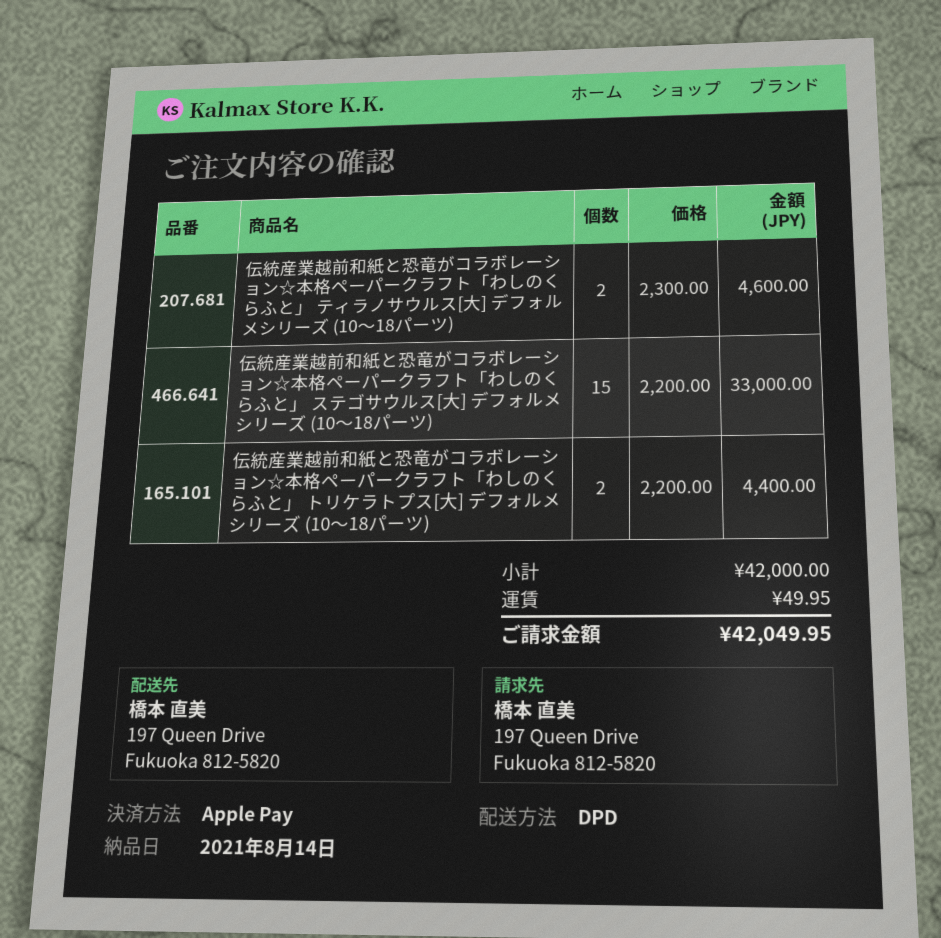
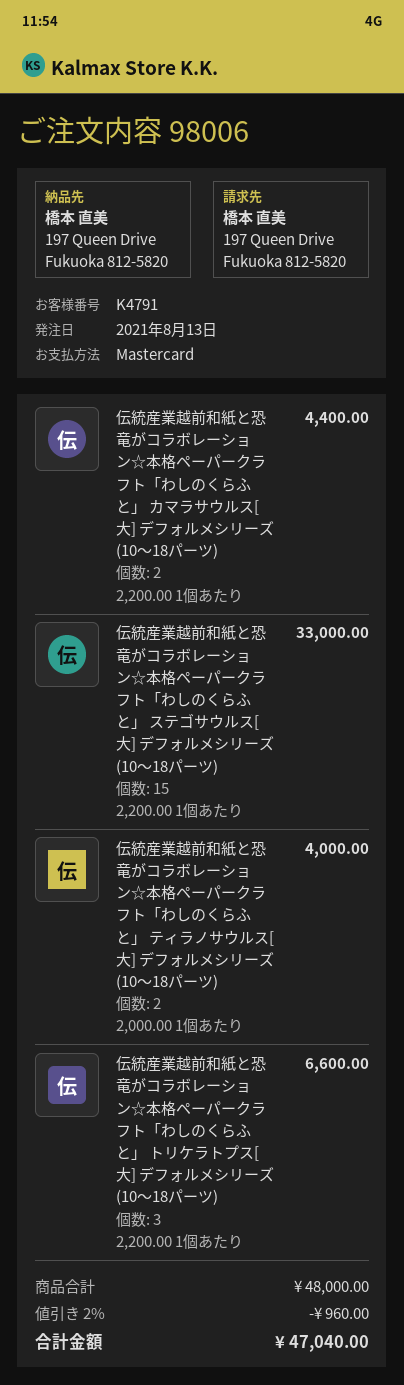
payment method: Apple Pay -> Mastercard
伝統産業越前和紙と恐竜がコラボレーション☆本格ペーパークラフト「わしのくらふと」 ティラノサウルス[大] デフォルメシリーズ (10〜18パーツ): 2 x 2300.00 = 4600.00 -> 2 x 2000.00 = 4000.00
伝統産業越前和紙と恐竜がコラボレーション☆本格ペーパークラフト「わしのくらふと」 トリケラトプス[大] デフォルメシリーズ (10〜18パーツ): 2 x 2200.00 = 4400.00 -> 3 x 2200.00 = 6600.00
伝統産業越前和紙と恐竜がコラボレーション☆本格ペーパークラフト「わしのくらふと」 カマラサウルス[大] デフォルメシリーズ (10〜18パーツ): none -> 2 x 2200.00 = 4400.00
subtotal: 42000.00 -> 48000.00
discount: none -> 2% = 960.00
shipping: 49.95 -> none
total: 42049.95 -> 47040.00

